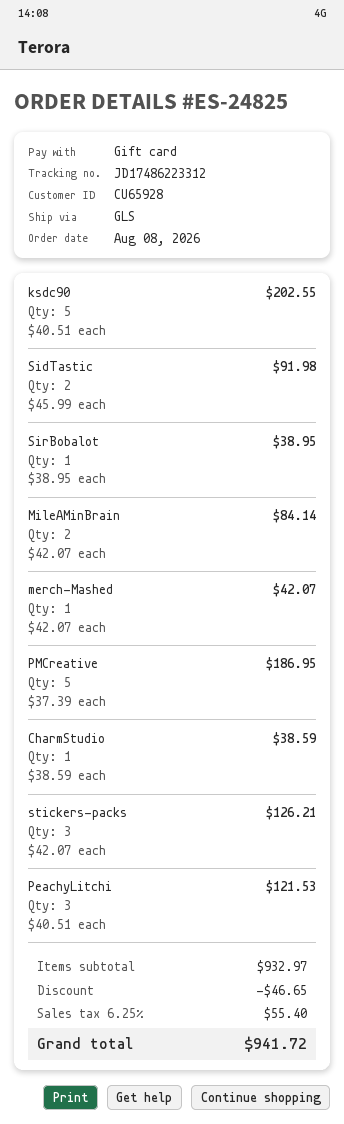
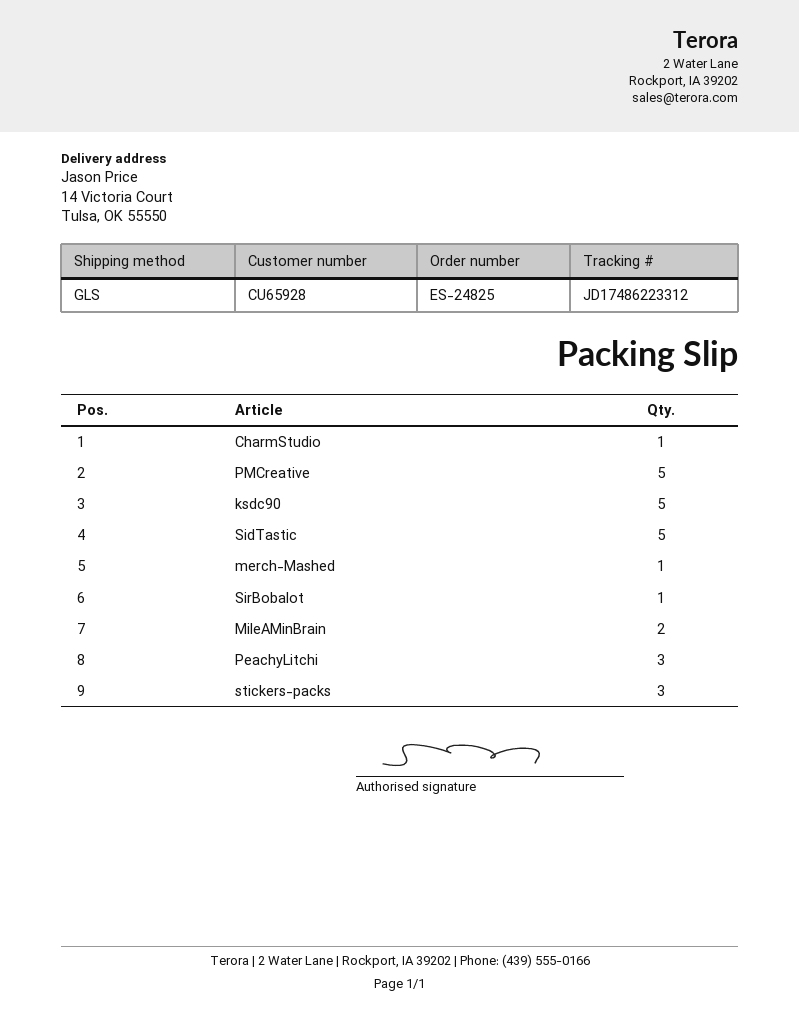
SidTastic: 2 -> 5

